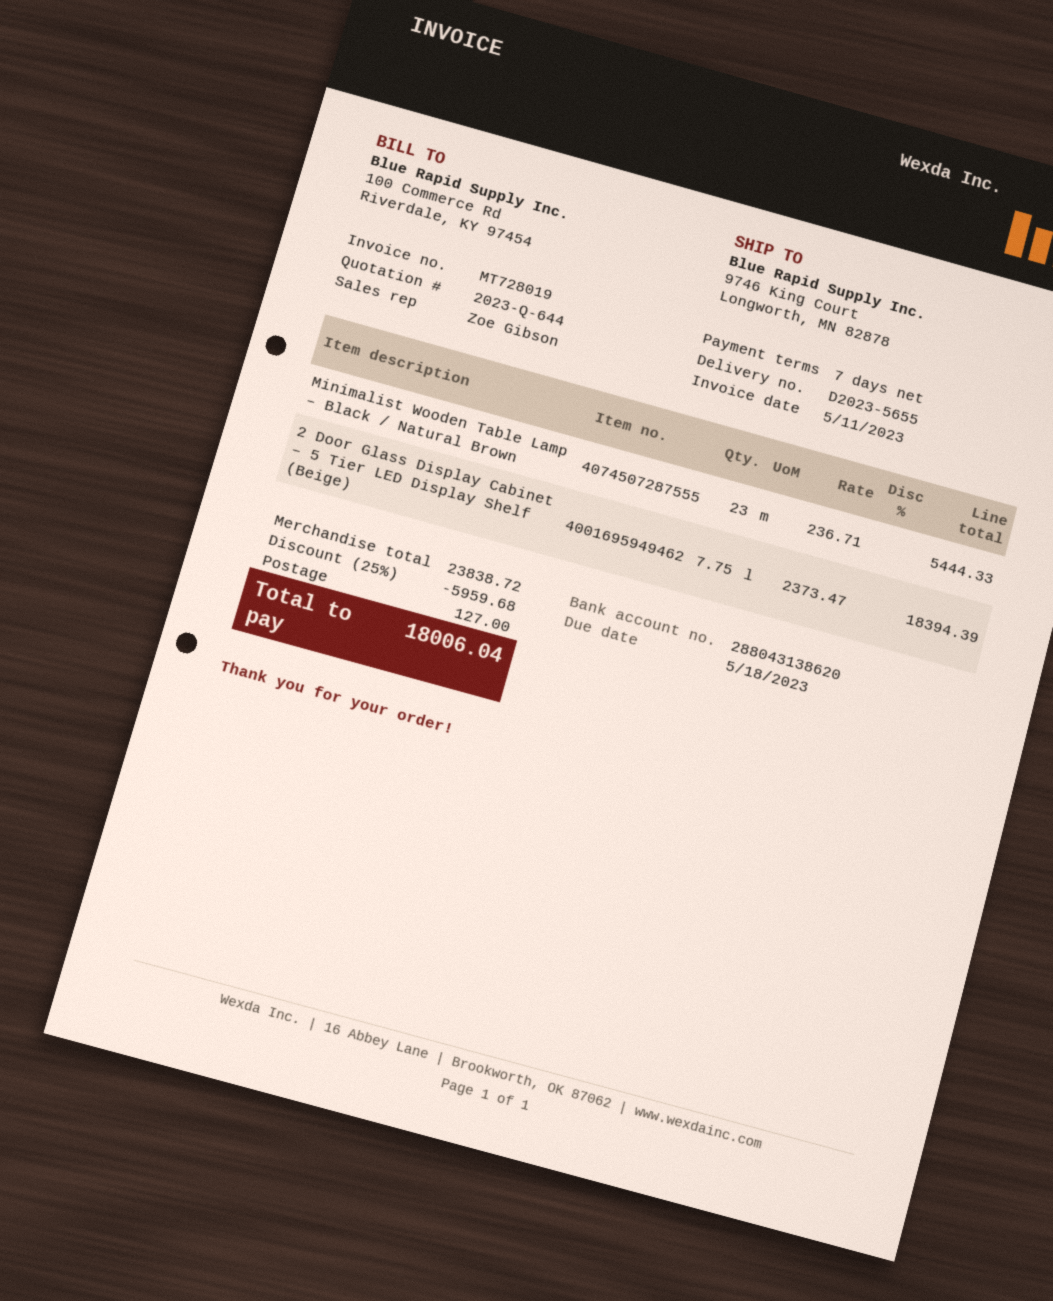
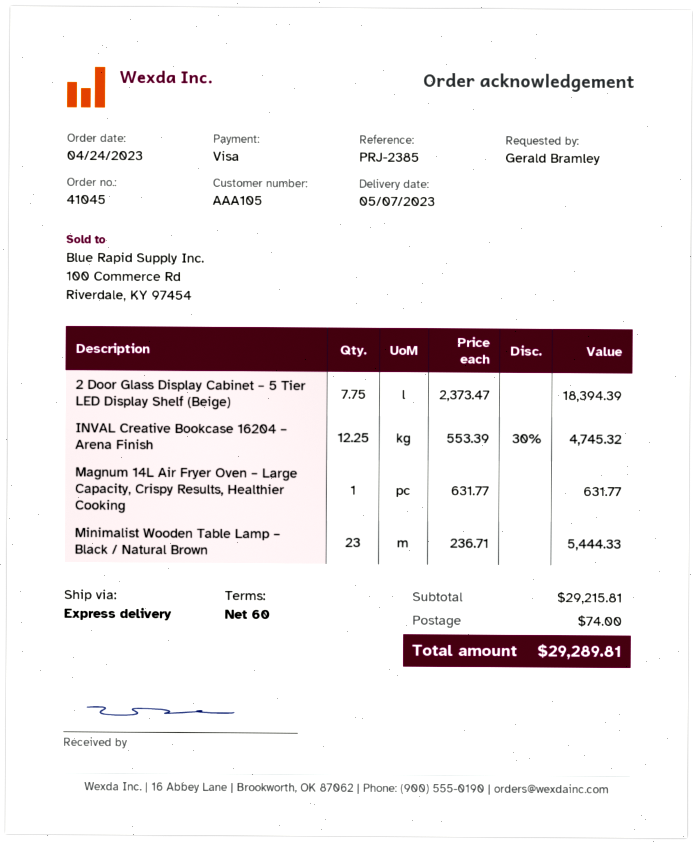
payment terms: 7 days -> 60 days
INVAL Creative Bookcase 16204 – Arena Finish: none -> 12.25 x 553.39 - 30% = 4745.32
Magnum 14L Air Fryer Oven – Large Capacity, Crispy Results, Healthier Cooking: none -> 1 x 631.77 = 631.77
subtotal: 23838.72 -> 29215.81
discount: 25% = 5959.68 -> none
shipping: 127.00 -> 74.00
total: 18006.04 -> 29289.81

